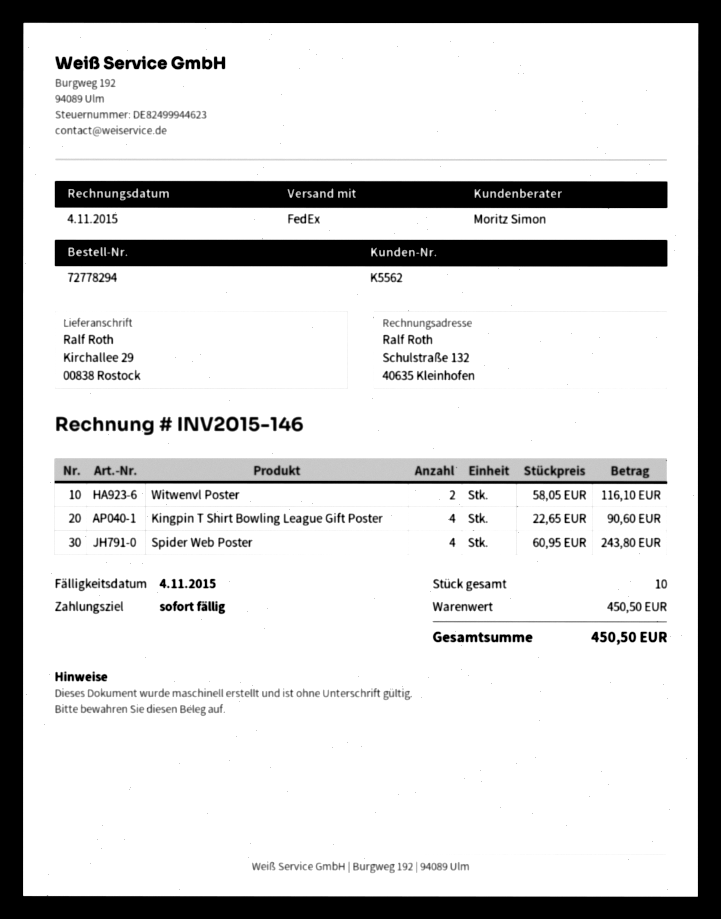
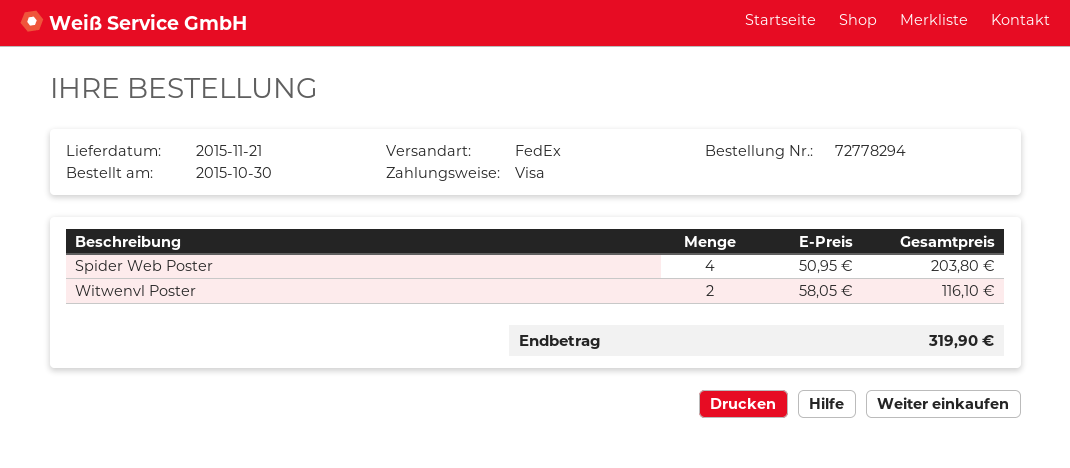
Kingpin T Shirt Bowling League Gift Poster: 4 x 22.65 = 90.60 -> none
Spider Web Poster: 4 x 60.95 = 243.80 -> 4 x 50.95 = 203.80
total: 450.50 -> 319.90

